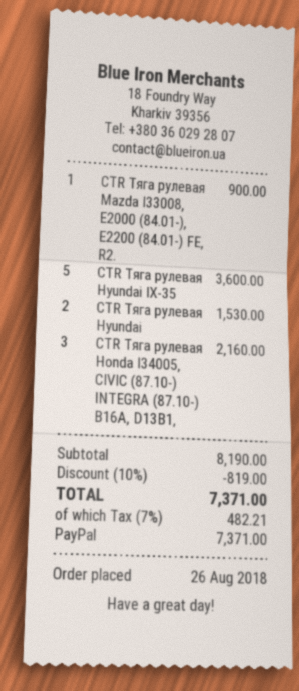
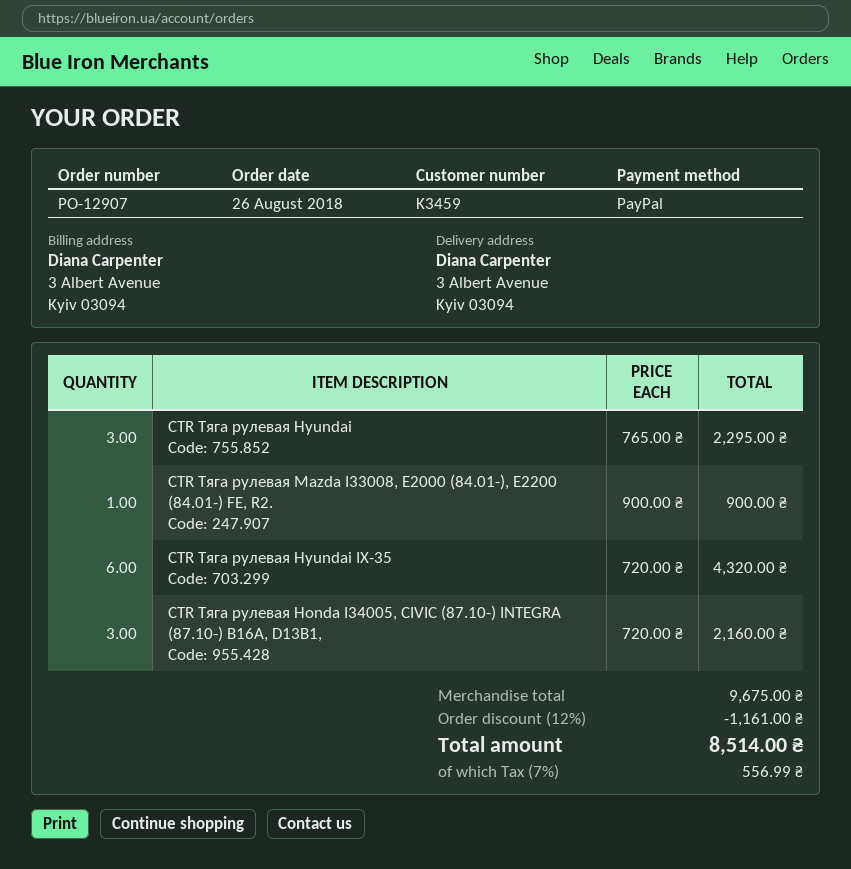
CTR Тяга рулевая Hyundai IX-35: 5 for 3600.00 -> 6 for 4320.00
CTR Тяга рулевая Hyundai: 2 for 1530.00 -> 3 for 2295.00
subtotal: 8190.00 -> 9675.00
discount: 10% = 819.00 -> 12% = 1161.00
tax: 7% = 482.21 -> 7% = 556.99
total: 7371.00 -> 8514.00

